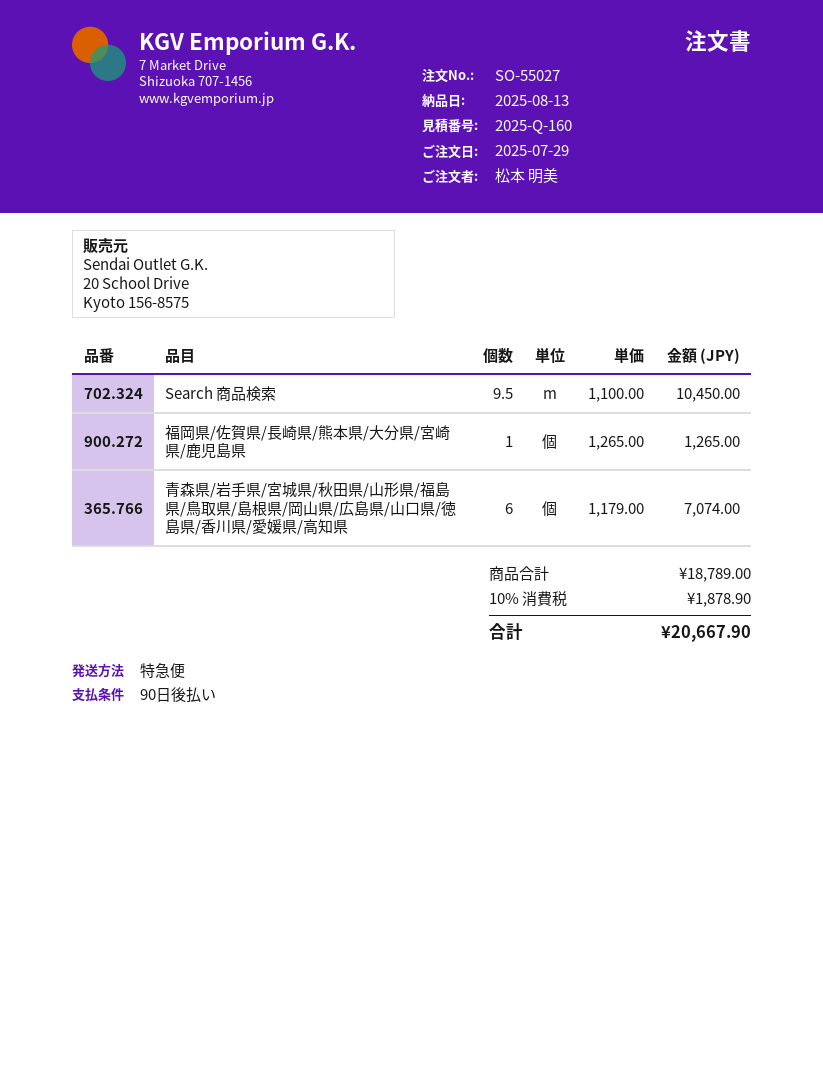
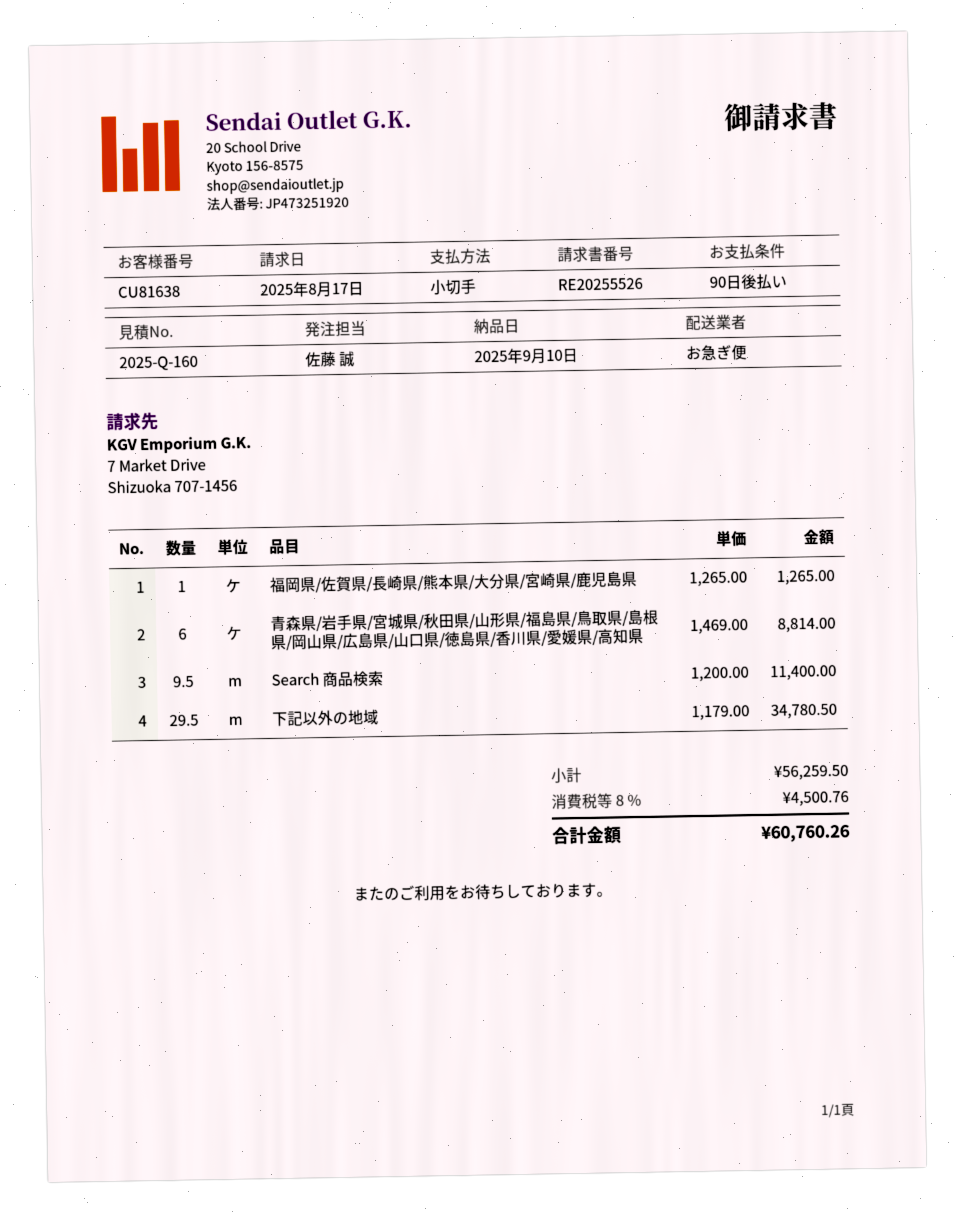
delivery date: 2025-08-13 -> 2025-09-10
ordered by: 松本 明美 -> 佐藤 誠
Search 商品検索: 9.5 x 1100.00 = 10450.00 -> 9.5 x 1200.00 = 11400.00
青森県/岩手県/宮城県/秋田県/山形県/福島県/鳥取県/島根県/岡山県/広島県/山口県/徳島県/香川県/愛媛県/高知県: 6 x 1179.00 = 7074.00 -> 6 x 1469.00 = 8814.00
下記以外の地域: none -> 29.5 x 1179.00 = 34780.50
subtotal: 18789.00 -> 56259.50
tax: 10% = 1878.90 -> 8% = 4500.76
total: 20667.90 -> 60760.26

